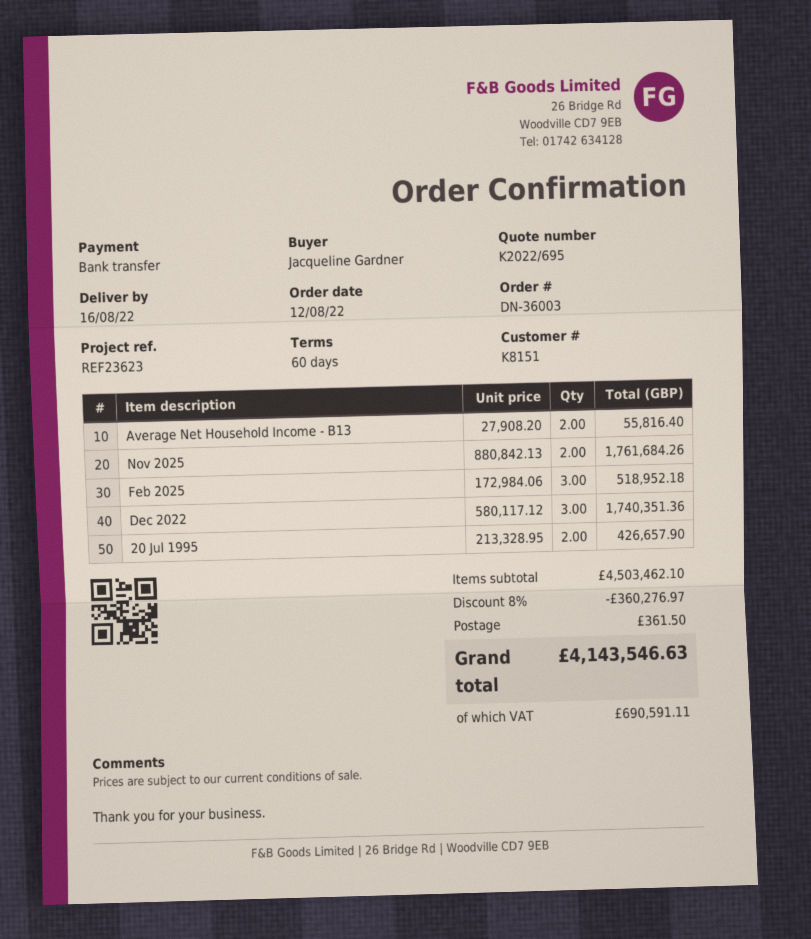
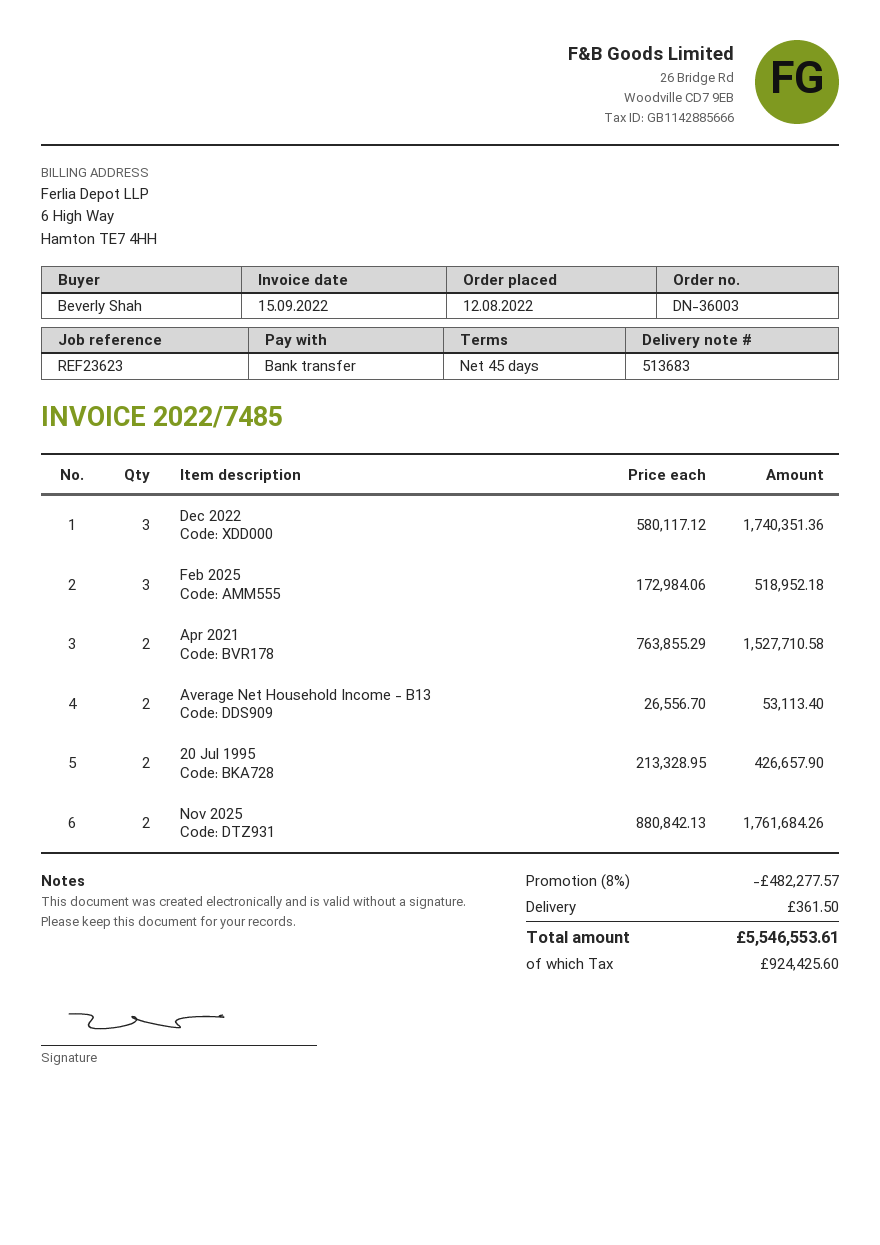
payment terms: 60 days -> 45 days
ordered by: Jacqueline Gardner -> Beverly Shah
Average Net Household Income - B13: 2 x 27908.20 = 55816.40 -> 2 x 26556.70 = 53113.40
Apr 2021: none -> 2 x 763855.29 = 1527710.58
discount: 8% = 360276.97 -> 8% = 482277.57
tax: 690591.11 -> 924425.60
total: 4143546.63 -> 5546553.61

